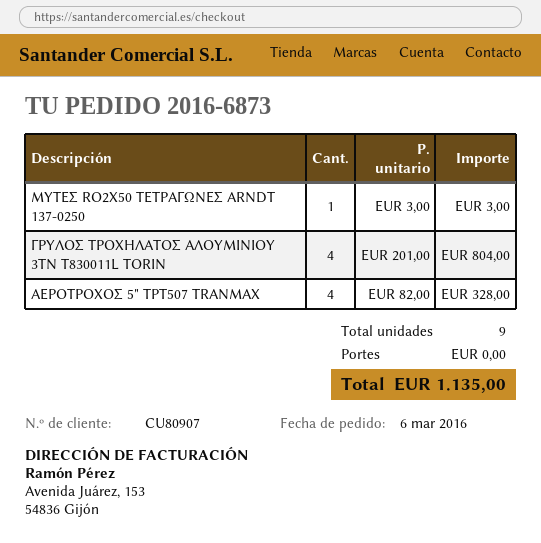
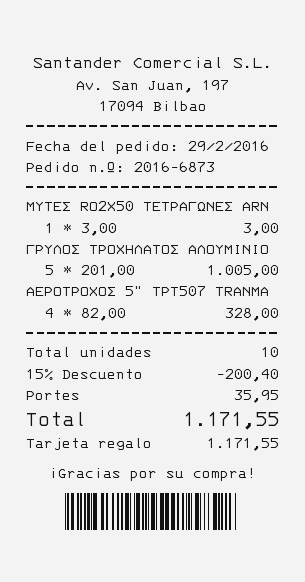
order date: 2016-03-06 -> 2016-02-29
ΓΡΥΛΟΣ ΤΡΟΧΗΛΑΤΟΣ ΑΛΟΥΜΙΝΙΟΥ 3ΤΝ T830011L TORIN: 4 x 201.00 = 804.00 -> 5 x 201.00 = 1005.00
total quantity: 9 -> 10
discount: none -> 15% = 200.40
shipping: 0.00 -> 35.95
total: 1135.00 -> 1171.55

